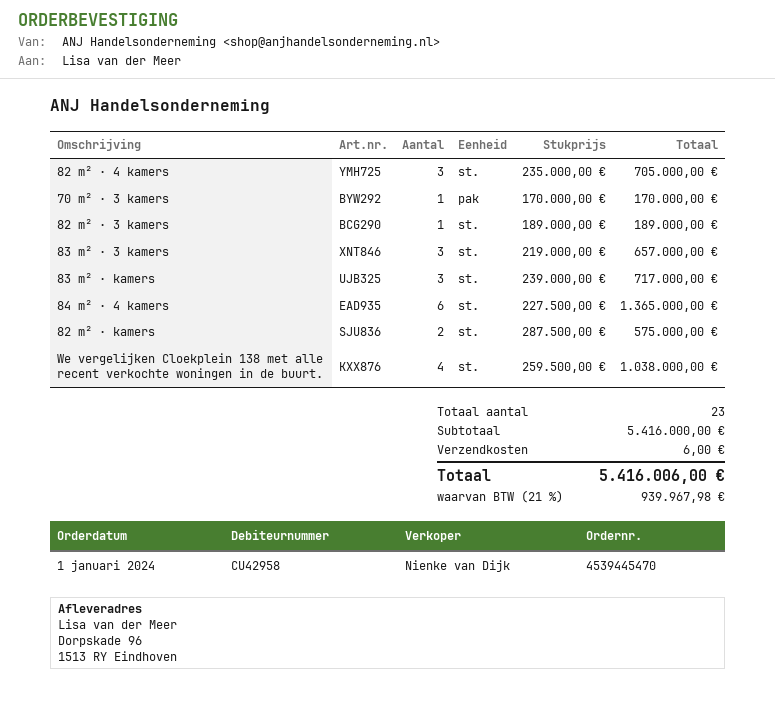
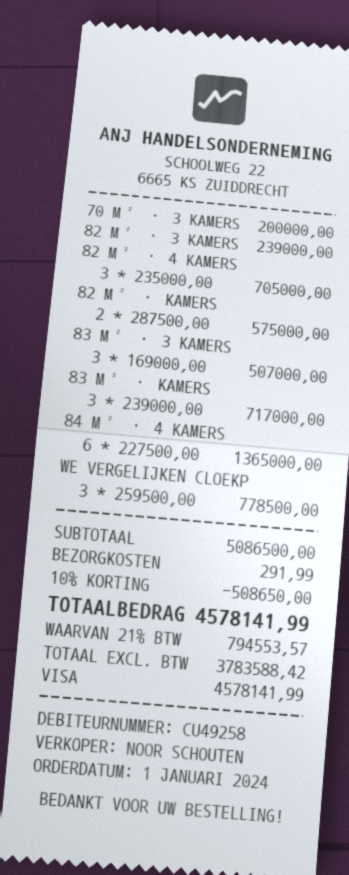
customer number: CU42958 -> CU49258
sales rep: Nienke van Dijk -> NOOR SCHOUTEN
70 m² · 3 kamers: 1 x 170000.00 = 170000.00 -> 1 x 200000.00 = 200000.00
82 m² · 3 kamers: 1 x 189000.00 = 189000.00 -> 1 x 239000.00 = 239000.00
83 m² · 3 kamers: 3 x 219000.00 = 657000.00 -> 3 x 169000.00 = 507000.00
We vergelijken Cloekplein 138 met alle recent verkochte woningen in de buurt.: 4 x 259500.00 = 1038000.00 -> 3 x 259500.00 = 778500.00
subtotal: 5416000.00 -> 5086500.00
discount: none -> 10% = 508650.00
shipping: 6.00 -> 291.99
tax: 21% = 939967.98 -> 21% = 794553.57
total: 5416006.00 -> 4578141.99

